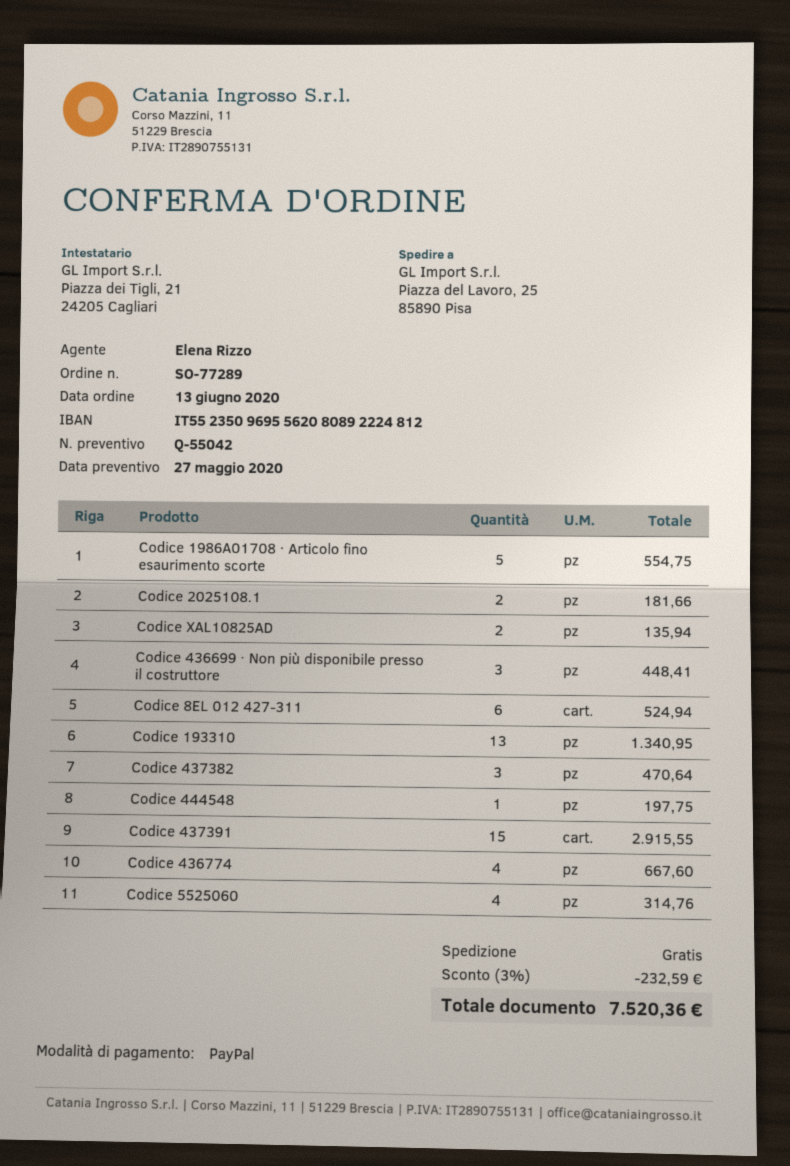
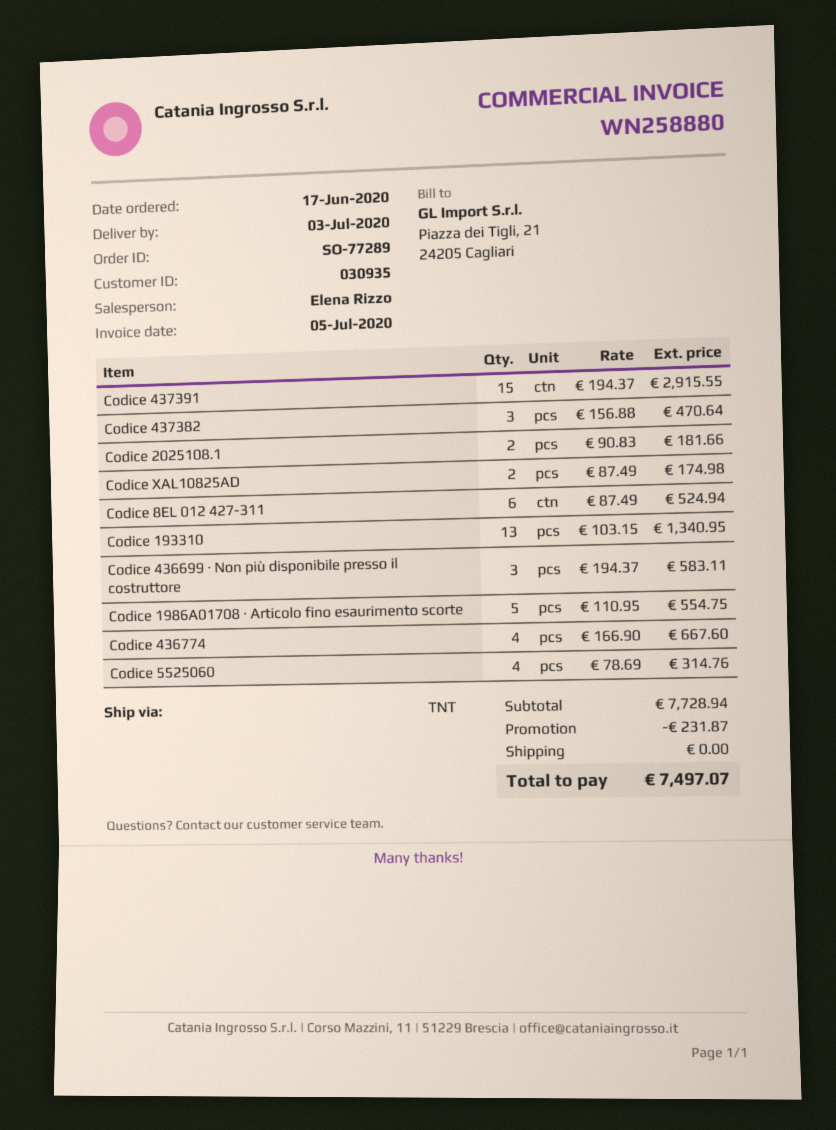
order date: 2020-06-13 -> 2020-06-17
Codice XAL10825AD: 2 for 135.94 -> 2 for 174.98
Codice 436699 · Non più disponibile presso il costruttore: 3 for 448.41 -> 3 for 583.11
Codice 444548: 1 for 197.75 -> none
discount: 232.59 -> 231.87
total: 7520.36 -> 7497.07

